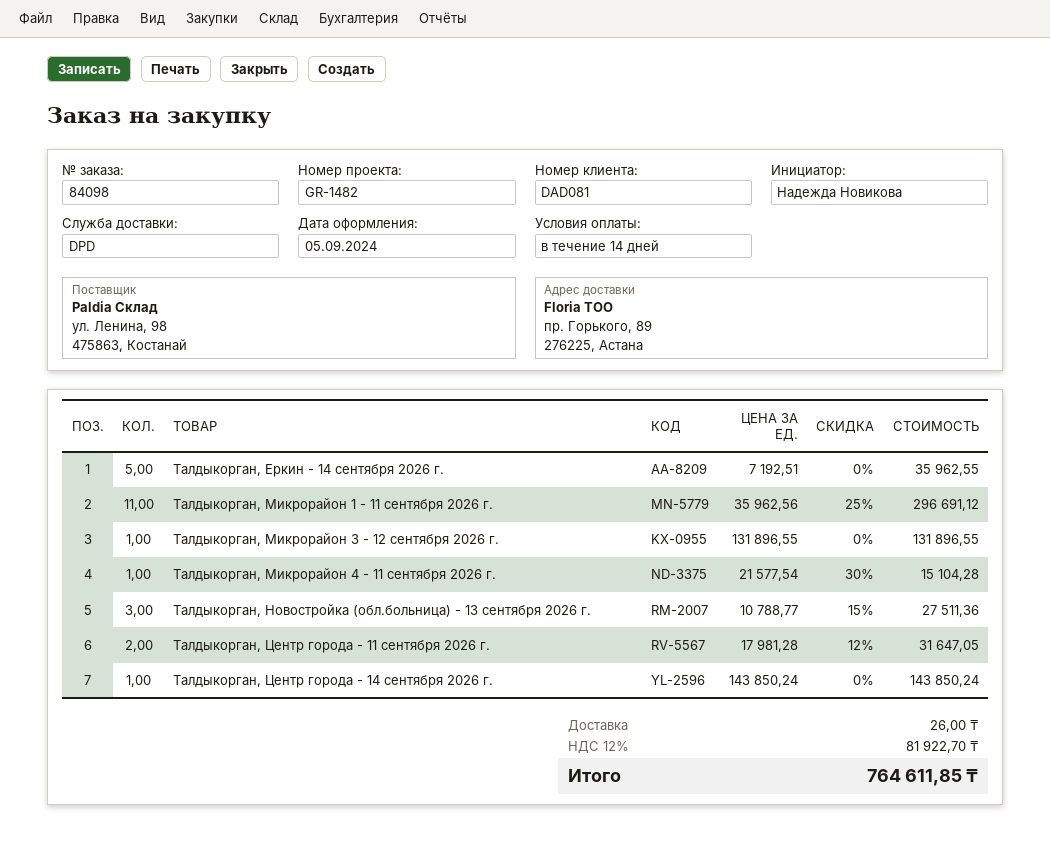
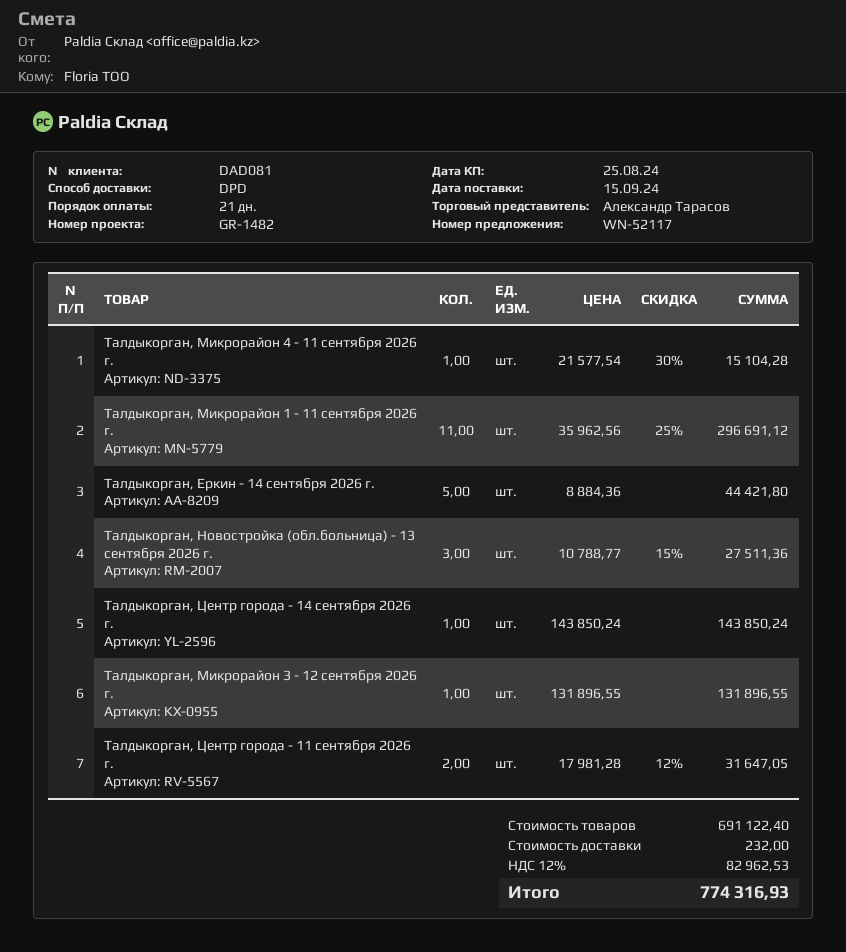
payment terms: 14 days -> 21 days
Талдыкорган, Еркин - 14 сентября 2026 г.: 5 x 7192.51 = 35962.55 -> 5 x 8884.36 = 44421.80
shipping: 26.00 -> 232.00
tax: 12% = 81922.70 -> 12% = 82962.53
total: 764611.85 -> 774316.93

